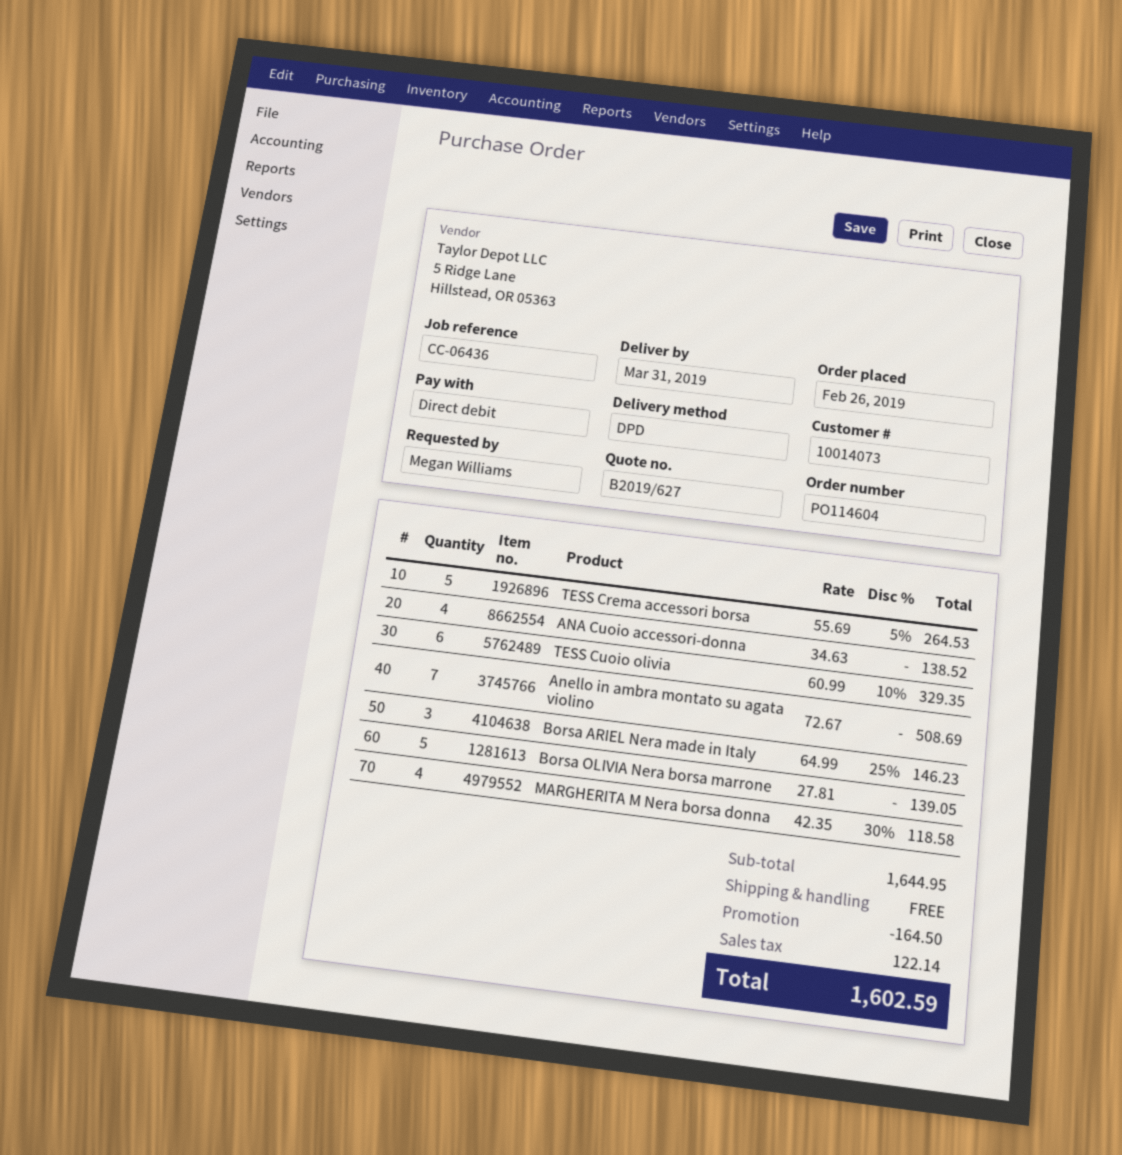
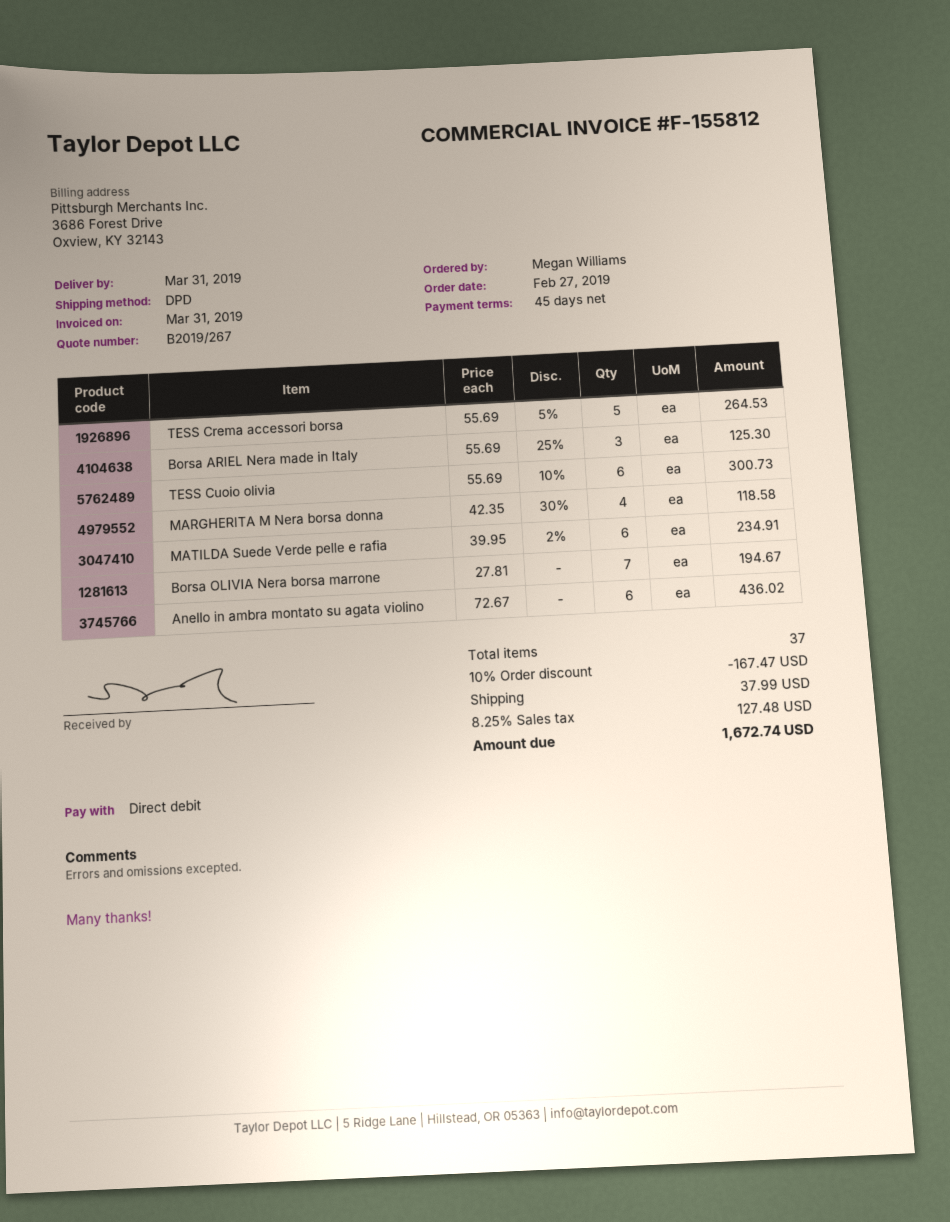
quote number: B2019/627 -> B2019/267
order date: 2019-02-26 -> 2019-02-27
ANA Cuoio accessori-donna: 4 x 34.63 = 138.52 -> none
TESS Cuoio olivia: 6 x 60.99 - 10% = 329.35 -> 6 x 55.69 - 10% = 300.73
Anello in ambra montato su agata violino: 7 x 72.67 = 508.69 -> 6 x 72.67 = 436.02
Borsa ARIEL Nera made in Italy: 3 x 64.99 - 25% = 146.23 -> 3 x 55.69 - 25% = 125.30
Borsa OLIVIA Nera borsa marrone: 5 x 27.81 = 139.05 -> 7 x 27.81 = 194.67
MATILDA Suede Verde pelle e rafia: none -> 6 x 39.95 - 2% = 234.91
discount: 164.50 -> 167.47
shipping: 0.00 -> 37.99
tax: 122.14 -> 127.48
total: 1602.59 -> 1672.74

